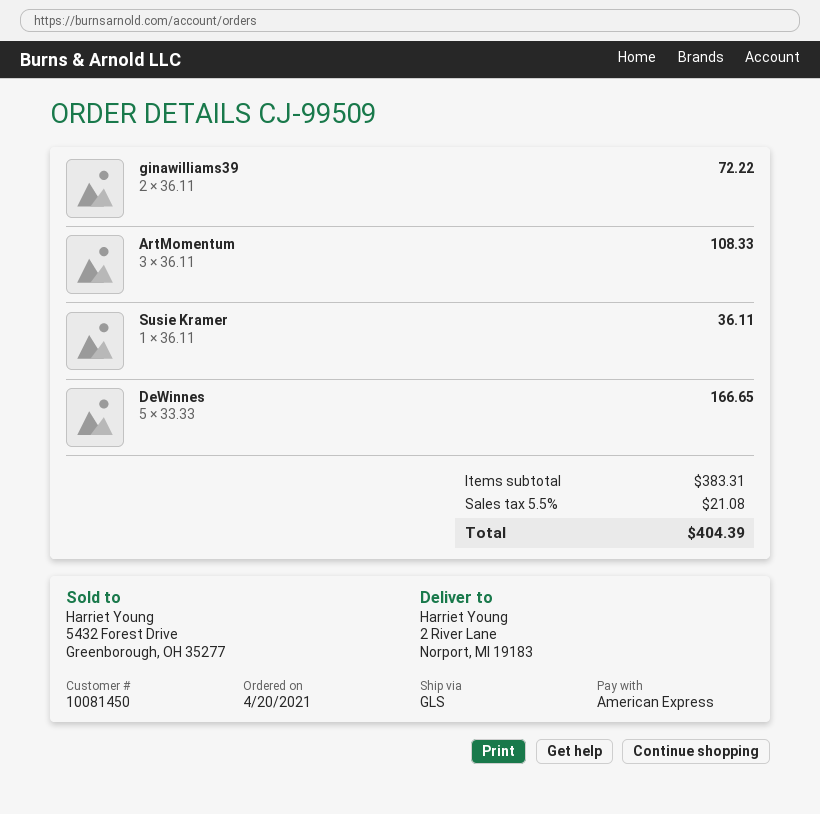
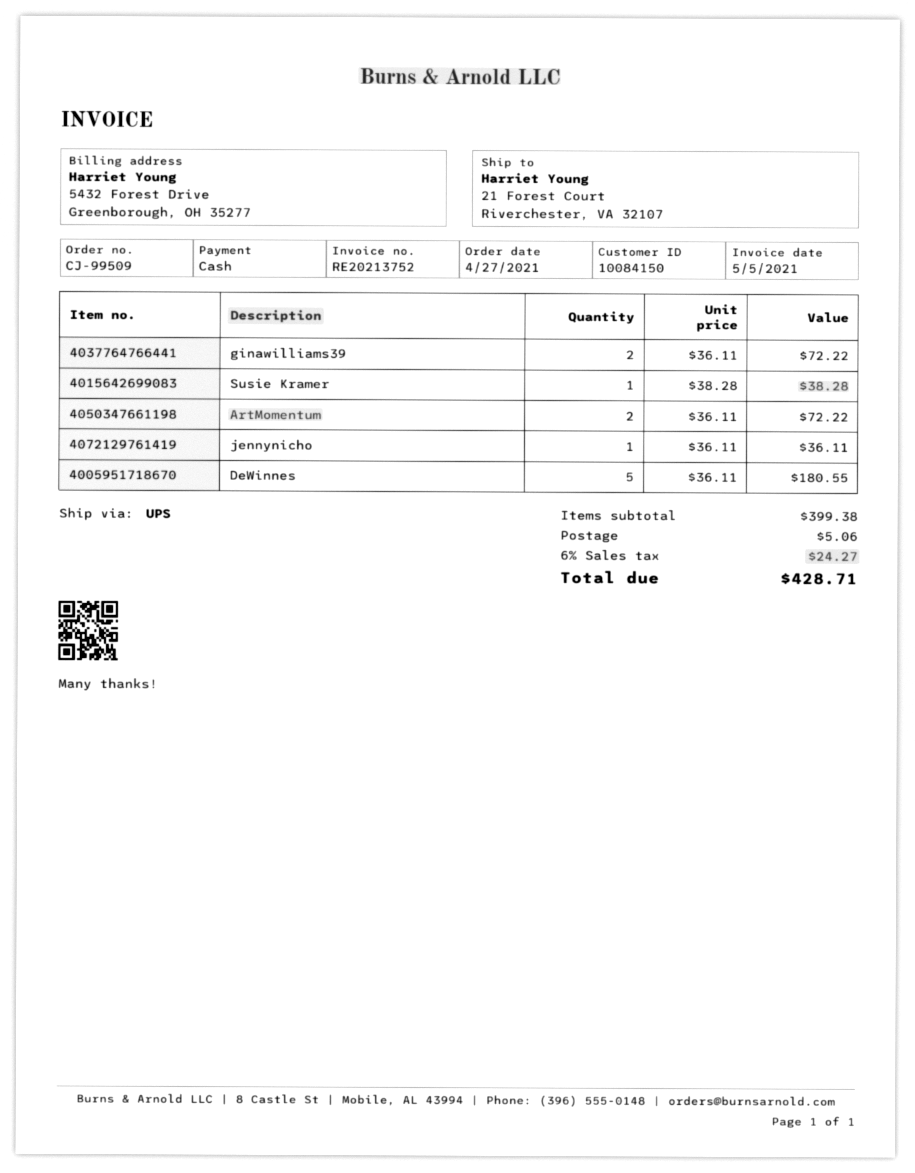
order date: 2021-04-20 -> 2021-04-27
customer number: 10081450 -> 10084150
payment method: American Express -> cash
shipping method: GLS -> UPS
ship to: 2 River Lane, Norport, MI 19183 -> 21 Forest Court, Riverchester, VA 32107
ArtMomentum: 3 x 36.11 = 108.33 -> 2 x 36.11 = 72.22
Susie Kramer: 1 x 36.11 = 36.11 -> 1 x 38.28 = 38.28
DeWinnes: 5 x 33.33 = 166.65 -> 5 x 36.11 = 180.55
jennynicho: none -> 1 x 36.11 = 36.11
subtotal: 383.31 -> 399.38
shipping: none -> 5.06
tax: 5.5% = 21.08 -> 6% = 24.27
total: 404.39 -> 428.71

